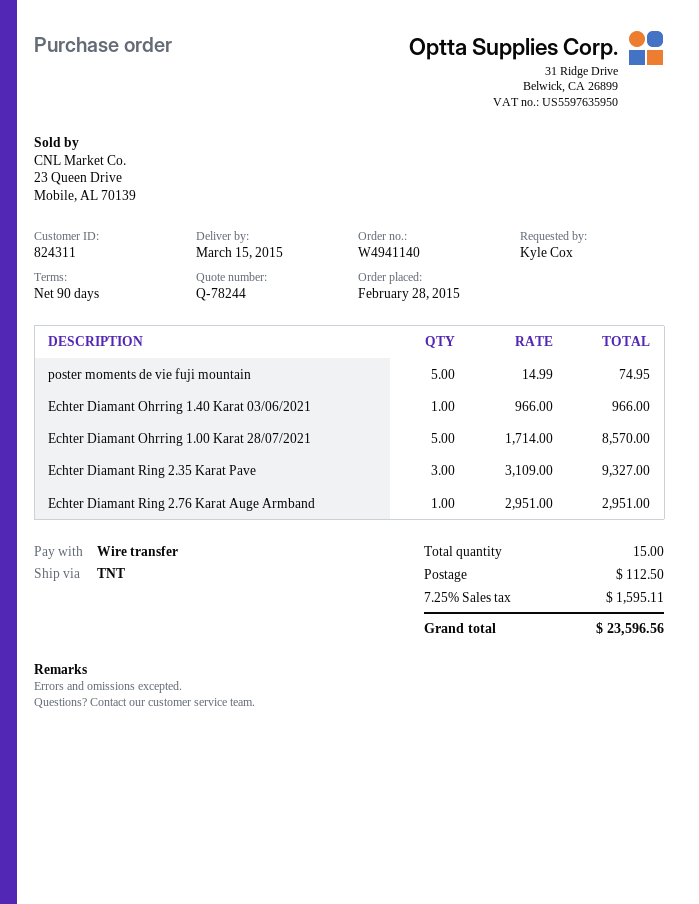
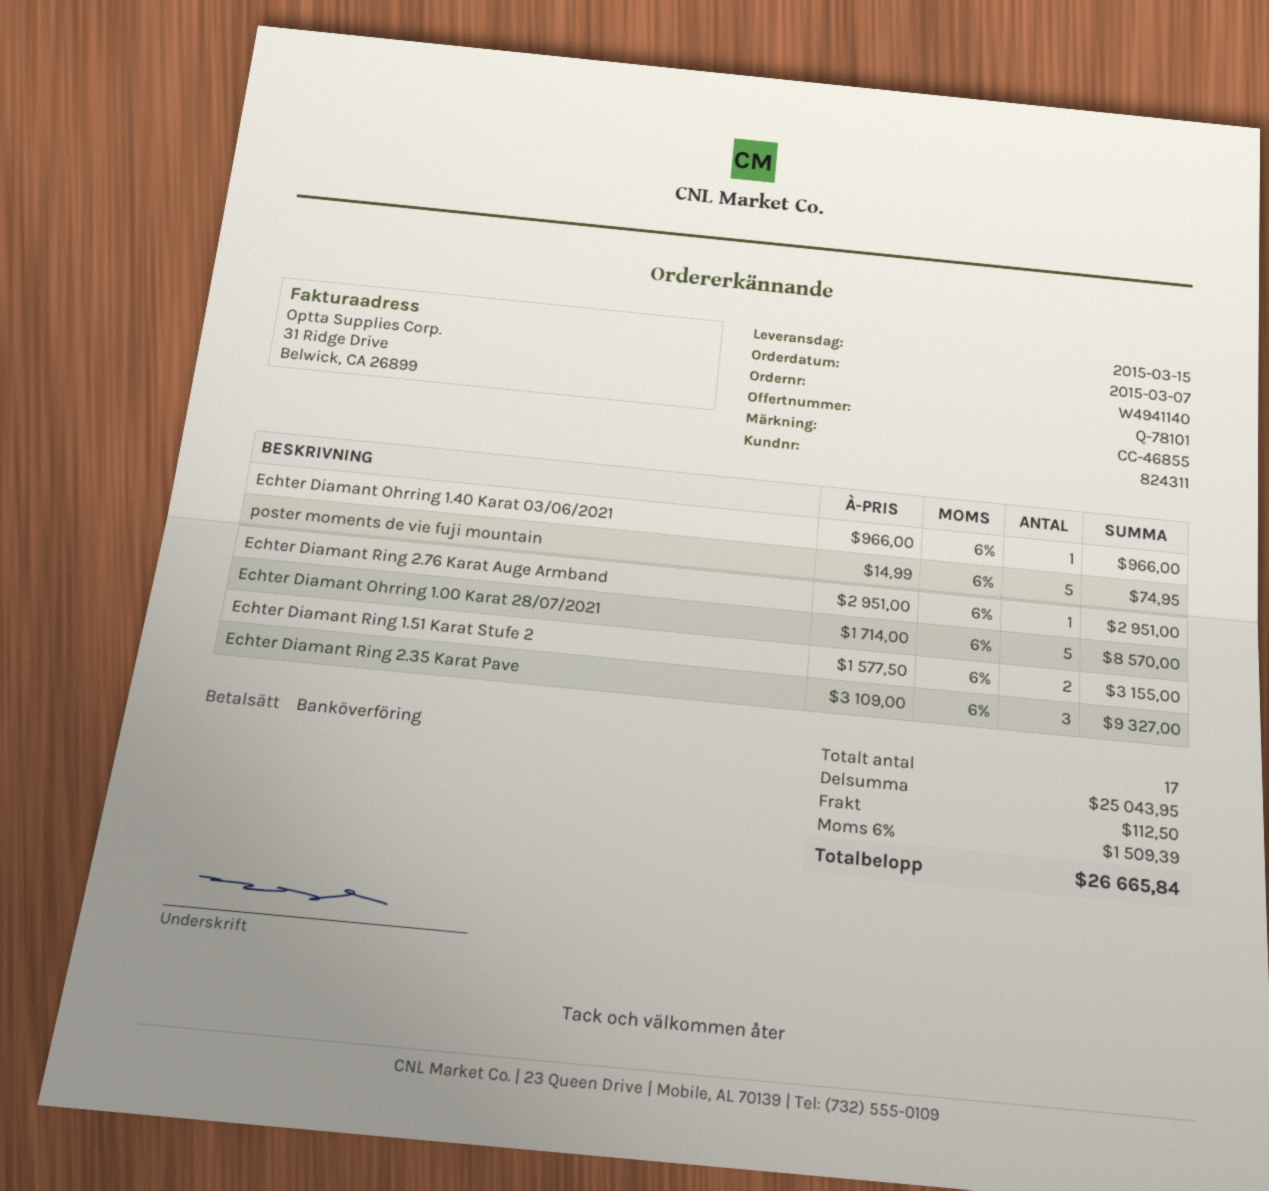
quote number: Q-78244 -> Q-78101
order date: 2015-02-28 -> 2015-03-07
Echter Diamant Ring 1.51 Karat Stufe 2: none -> 2 x 1577.50 = 3155.00
total quantity: 15 -> 17
tax: 7.25% = 1595.11 -> 6% = 1509.39
total: 23596.56 -> 26665.84

